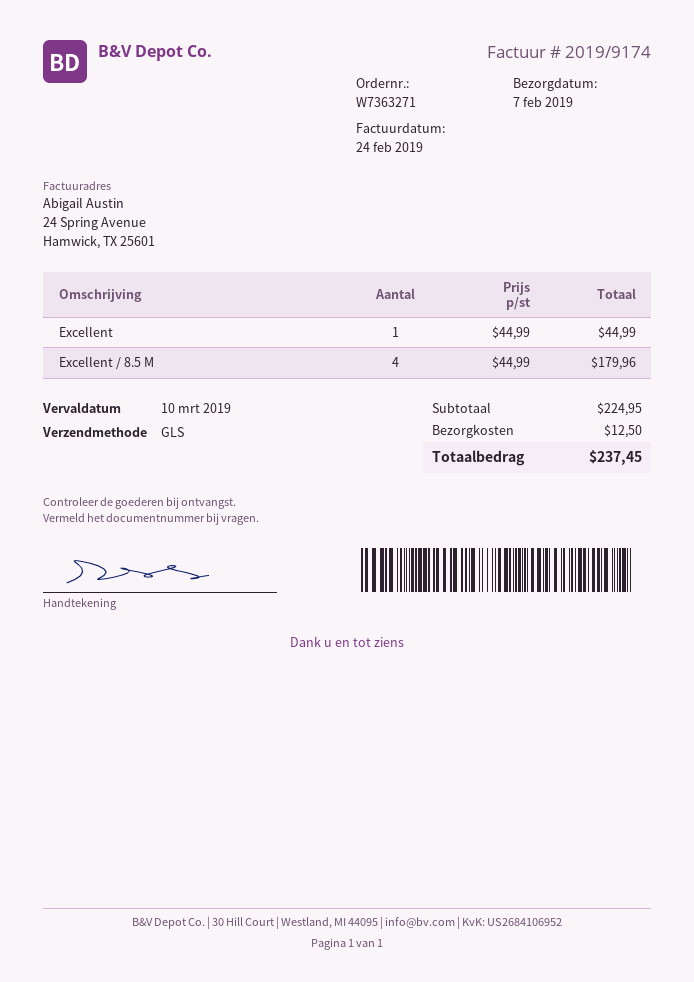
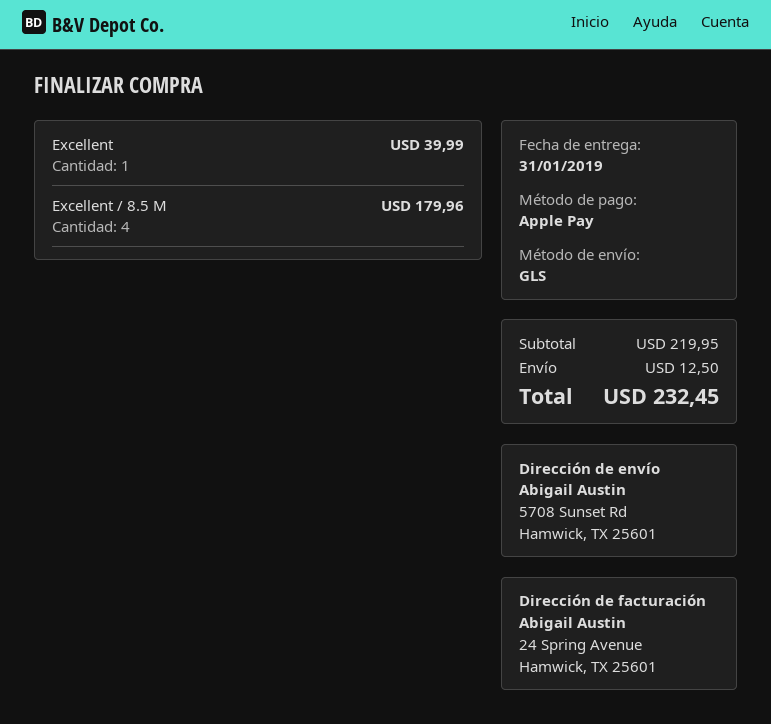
delivery date: 2019-02-07 -> 2019-01-31
Excellent: 1 for 44.99 -> 1 for 39.99
subtotal: 224.95 -> 219.95
total: 237.45 -> 232.45

